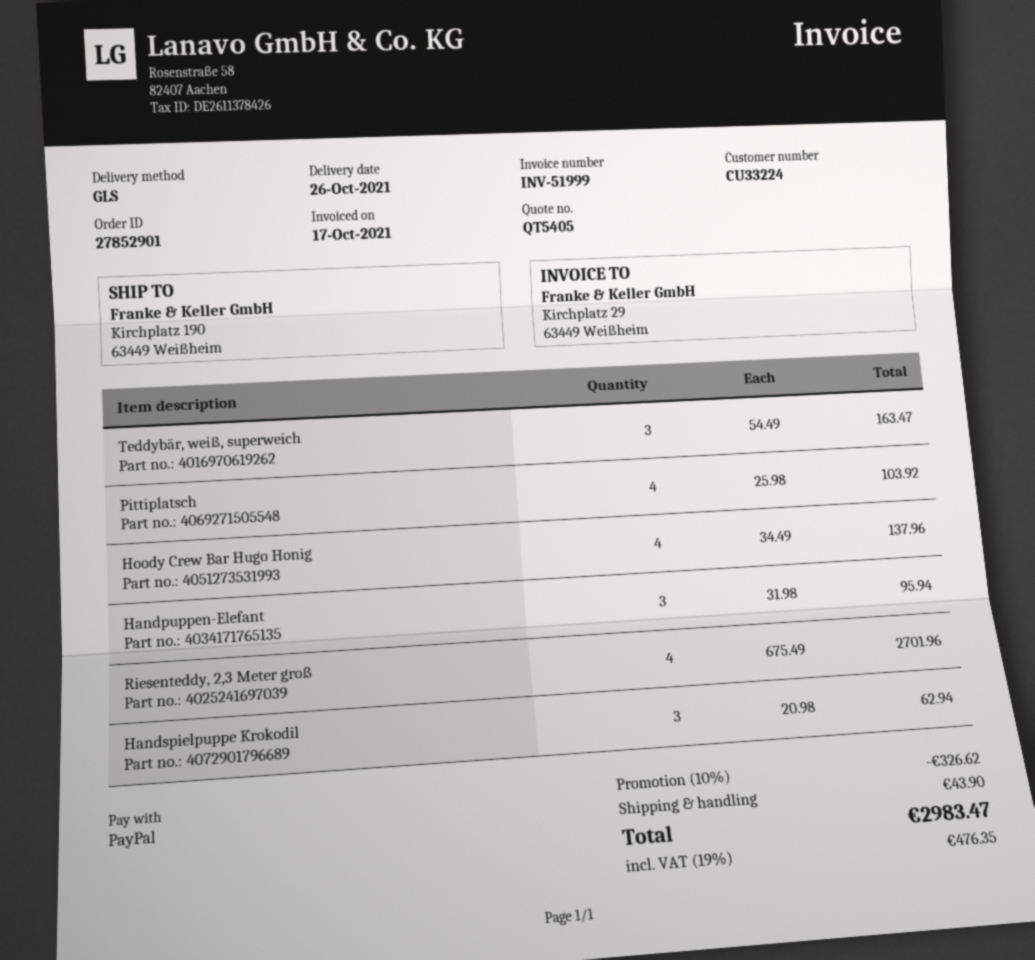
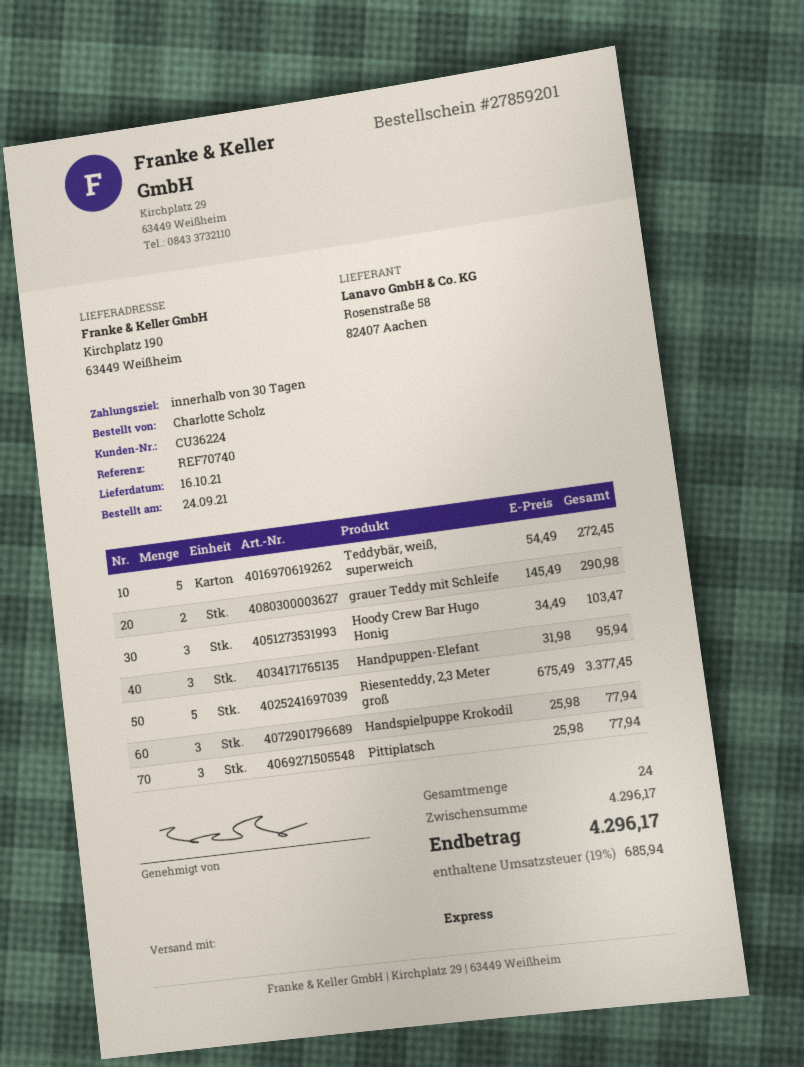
order number: 27852901 -> 27859201
delivery date: 2021-10-26 -> 2021-10-16
customer number: CU33224 -> CU36224
shipping method: GLS -> express
Teddybär, weiß, superweich: 3 x 54.49 = 163.47 -> 5 x 54.49 = 272.45
Pittiplatsch: 4 x 25.98 = 103.92 -> 3 x 25.98 = 77.94
Hoody Crew Bar Hugo Honig: 4 x 34.49 = 137.96 -> 3 x 34.49 = 103.47
Riesenteddy, 2,3 Meter groß: 4 x 675.49 = 2701.96 -> 5 x 675.49 = 3377.45
Handspielpuppe Krokodil: 3 x 20.98 = 62.94 -> 3 x 25.98 = 77.94
grauer Teddy mit Schleife: none -> 2 x 145.49 = 290.98
discount: 10% = 326.62 -> none
shipping: 43.90 -> none
tax: 19% = 476.35 -> 19% = 685.94
total: 2983.47 -> 4296.17

